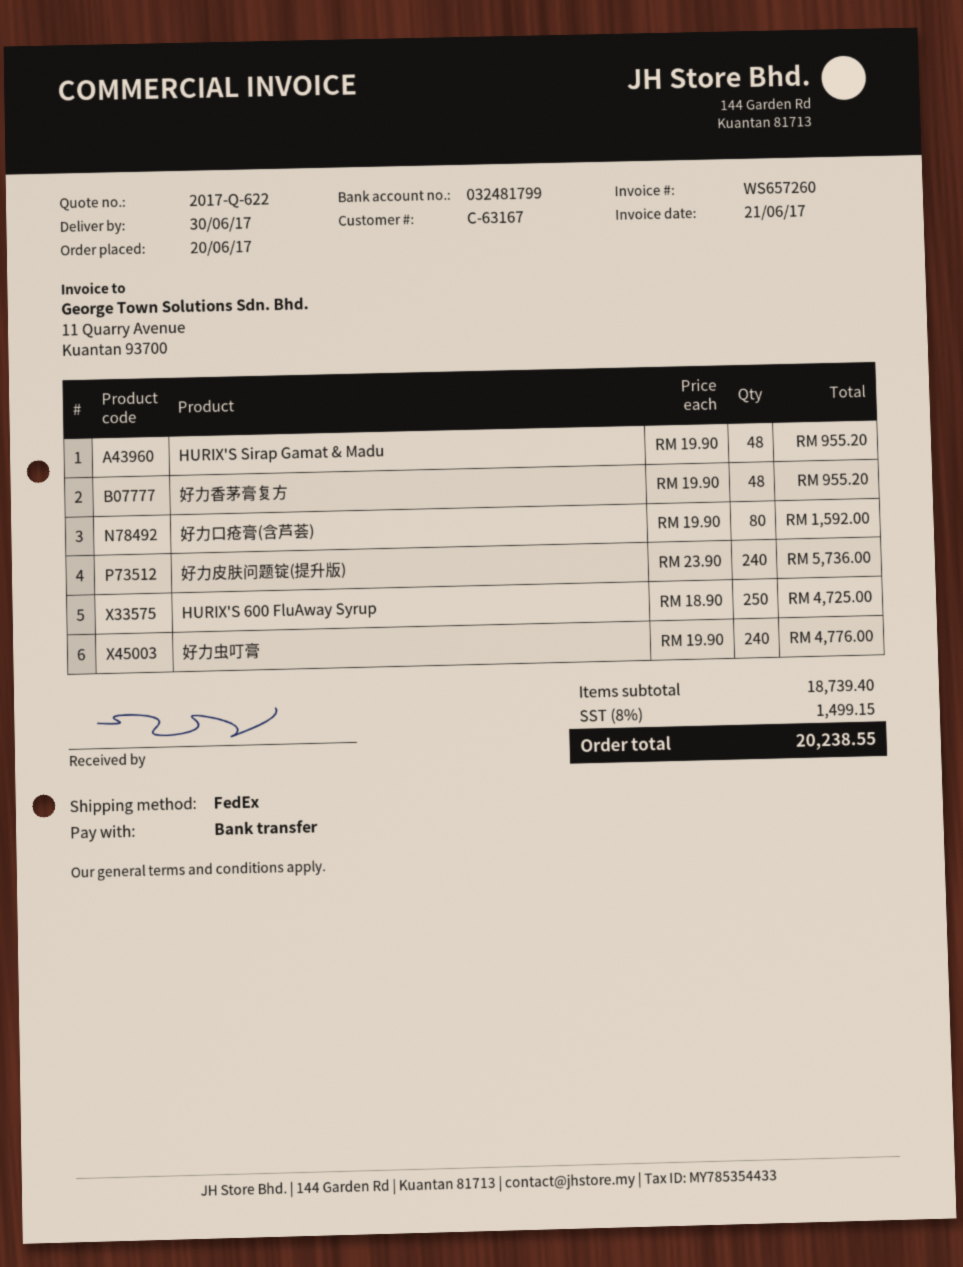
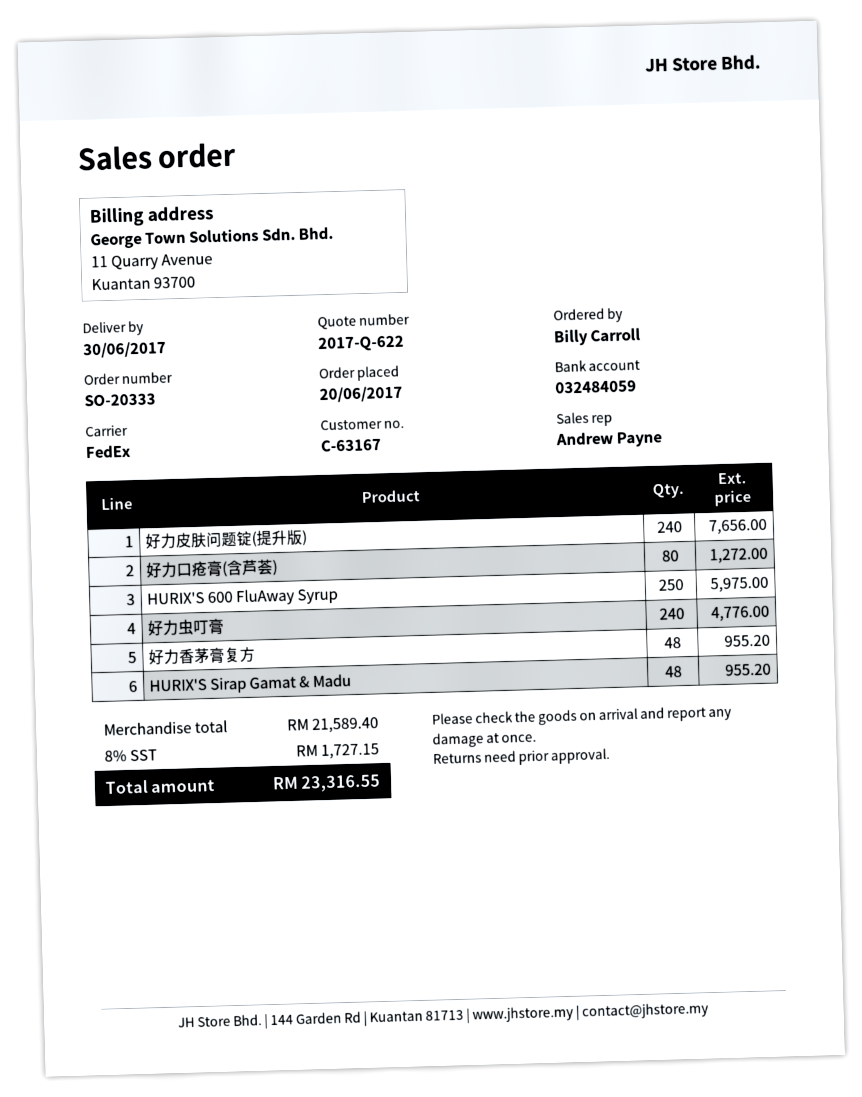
bank account: 032481799 -> 032484059
好力口疮膏(含芦荟): 80 for 1592.00 -> 80 for 1272.00
好力皮肤问题锭(提升版): 240 for 5736.00 -> 240 for 7656.00
HURIX'S 600 FluAway Syrup: 250 for 4725.00 -> 250 for 5975.00
subtotal: 18739.40 -> 21589.40
tax: 8% = 1499.15 -> 8% = 1727.15
total: 20238.55 -> 23316.55

